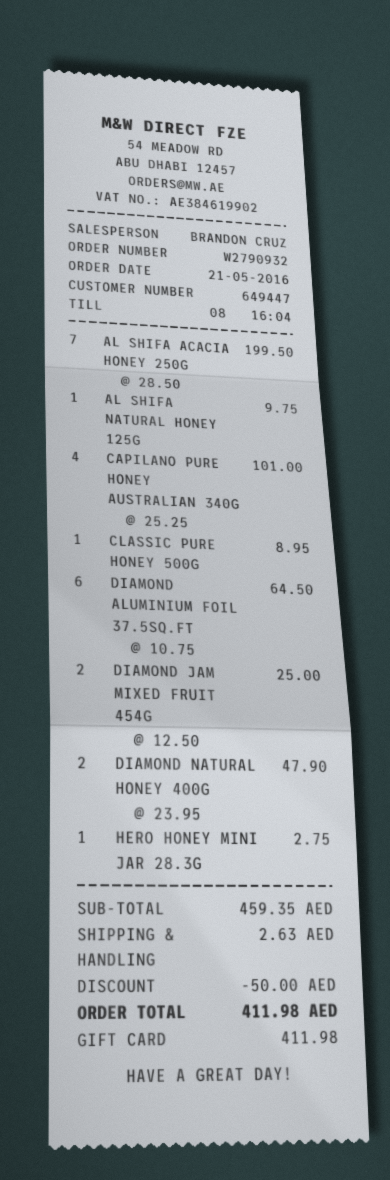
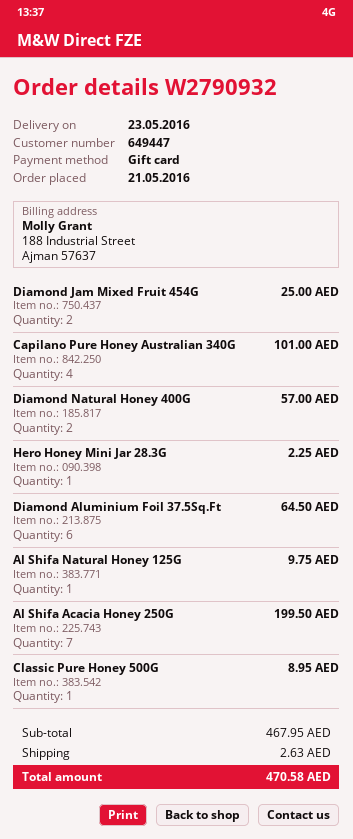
DIAMOND NATURAL HONEY 400G: 2 for 47.90 -> 2 for 57.00
HERO HONEY MINI JAR 28.3G: 1 for 2.75 -> 1 for 2.25
subtotal: 459.35 -> 467.95
discount: 50.00 -> none
total: 411.98 -> 470.58

